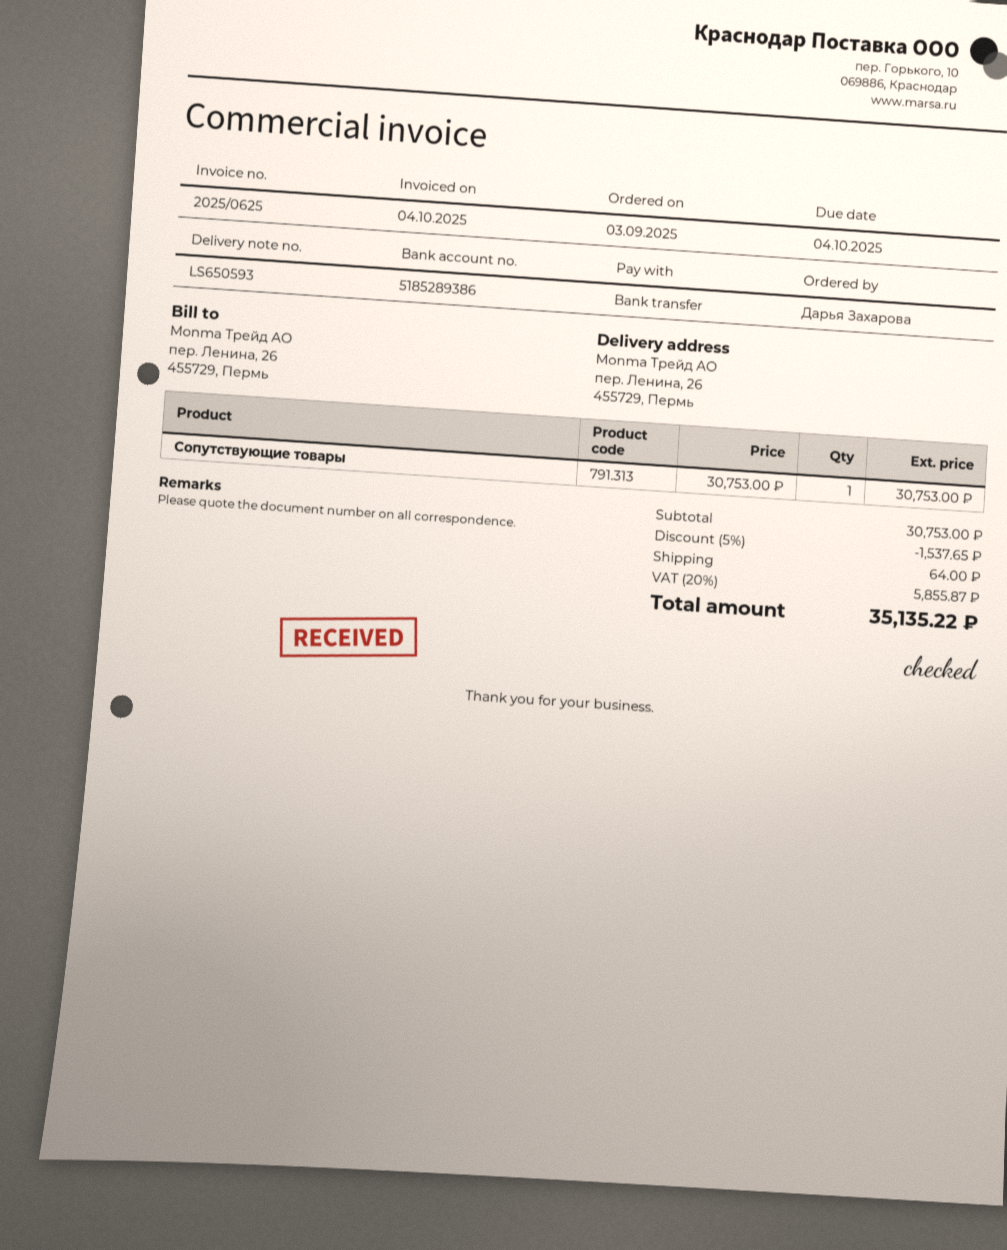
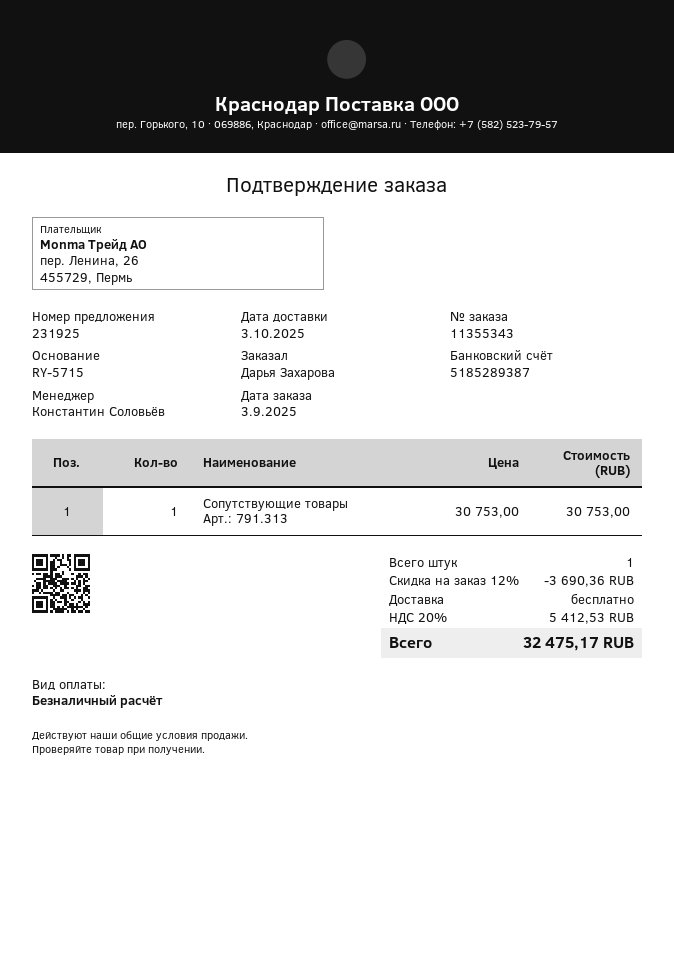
bank account: 5185289386 -> 5185289387
discount: 5% = 1537.65 -> 12% = 3690.36
shipping: 64.00 -> 0.00
tax: 20% = 5855.87 -> 20% = 5412.53
total: 35135.22 -> 32475.17

